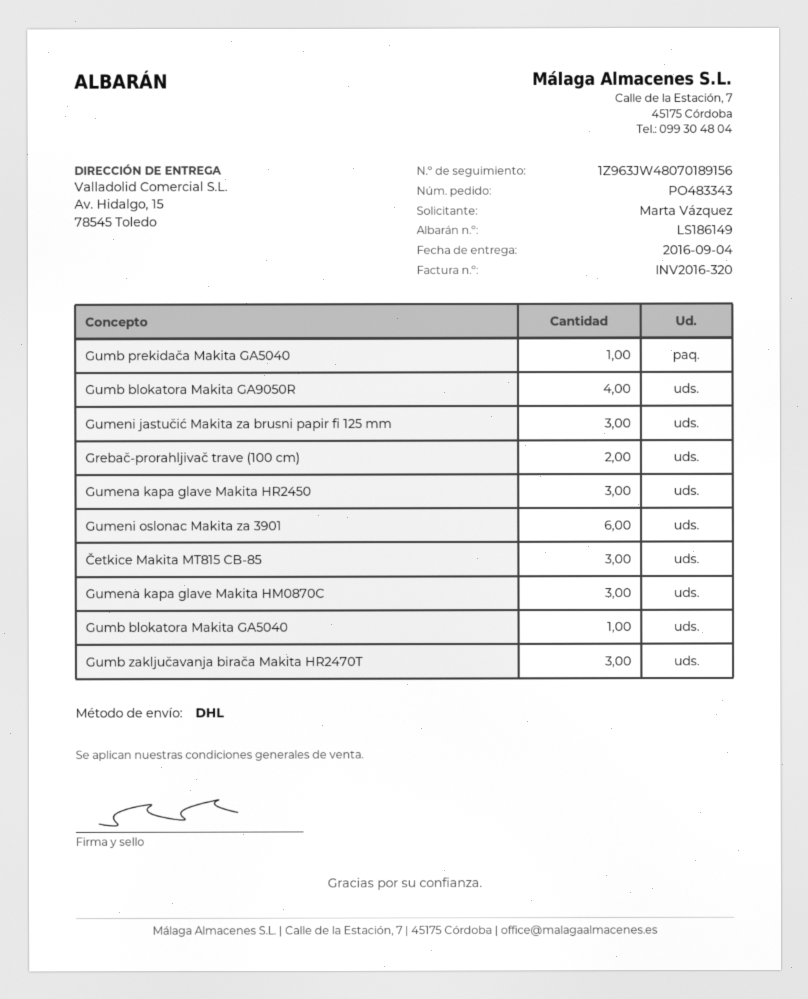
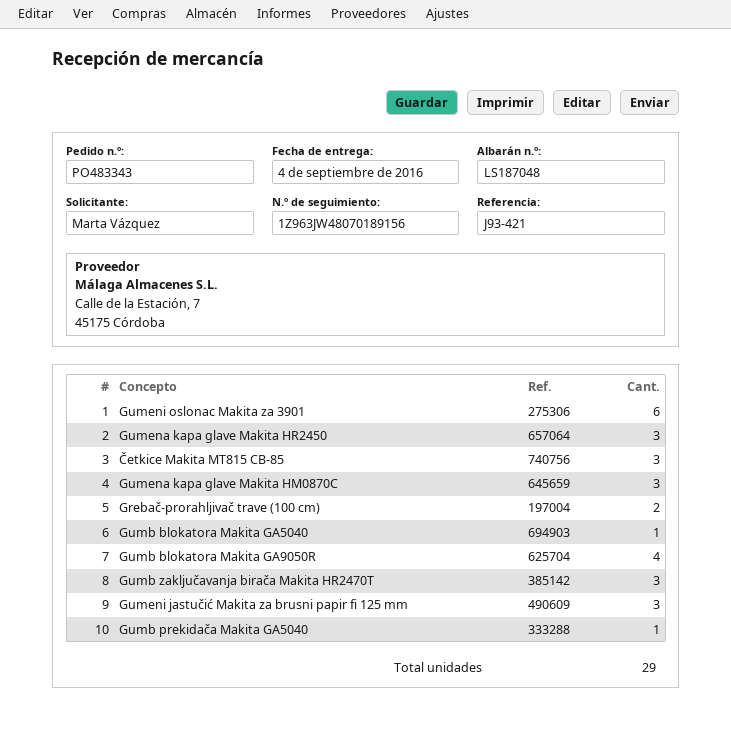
delivery note number: LS186149 -> LS187048

